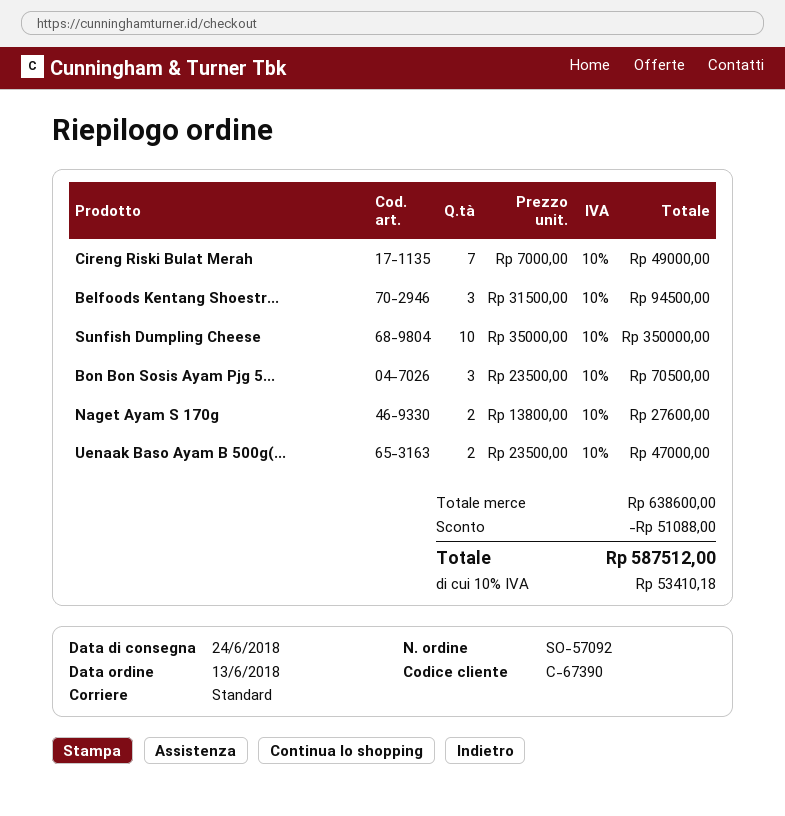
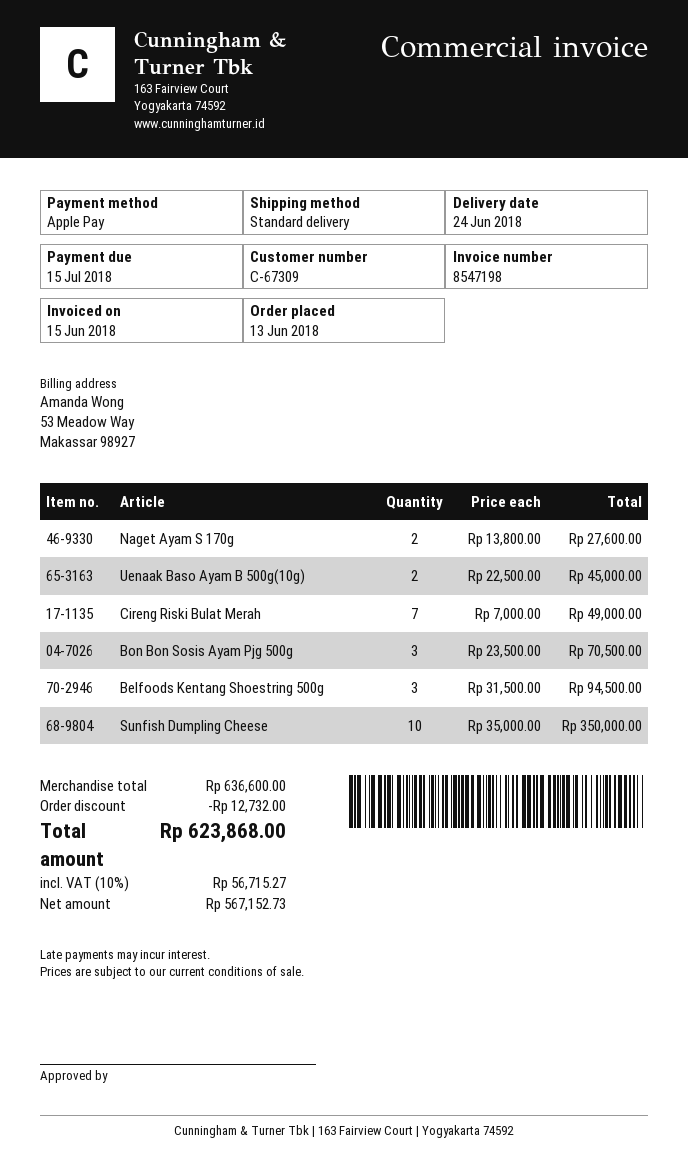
customer number: C-67390 -> C-67309
Uenaak Baso Ayam B 500g(...: 2 x 23500.00 = 47000.00 -> 2 x 22500.00 = 45000.00
subtotal: 638600.00 -> 636600.00
discount: 51088.00 -> 12732.00
tax: 10% = 53410.18 -> 10% = 56715.27
total: 587512.00 -> 623868.00

